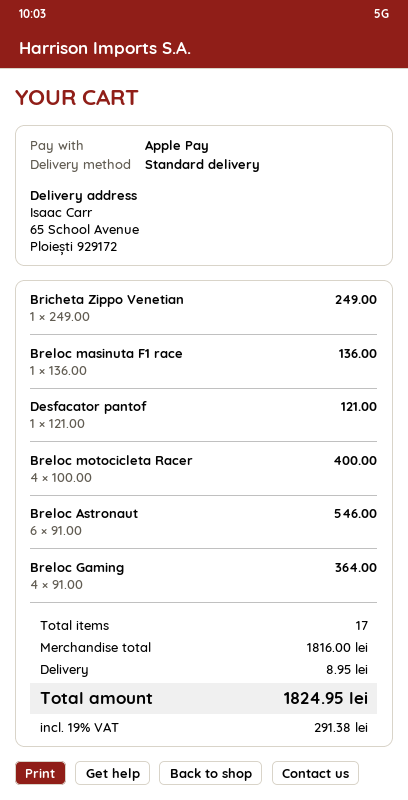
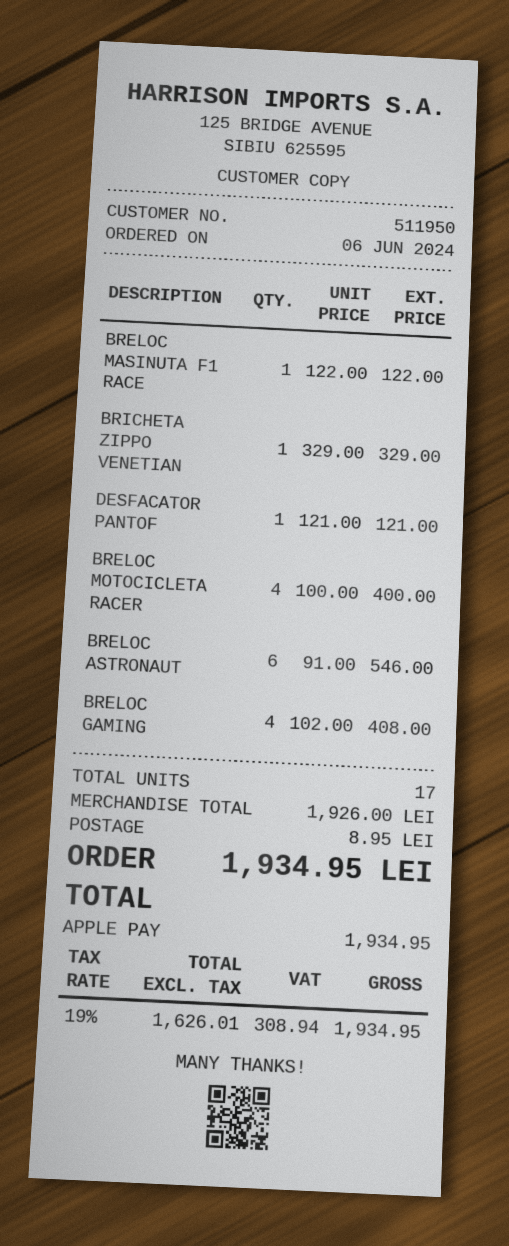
Bricheta Zippo Venetian: 1 x 249.00 = 249.00 -> 1 x 329.00 = 329.00
Breloc masinuta F1 race: 1 x 136.00 = 136.00 -> 1 x 122.00 = 122.00
Breloc Gaming: 4 x 91.00 = 364.00 -> 4 x 102.00 = 408.00
subtotal: 1816.00 -> 1926.00
tax: 19% = 291.38 -> 19% = 308.94
total: 1824.95 -> 1934.95

